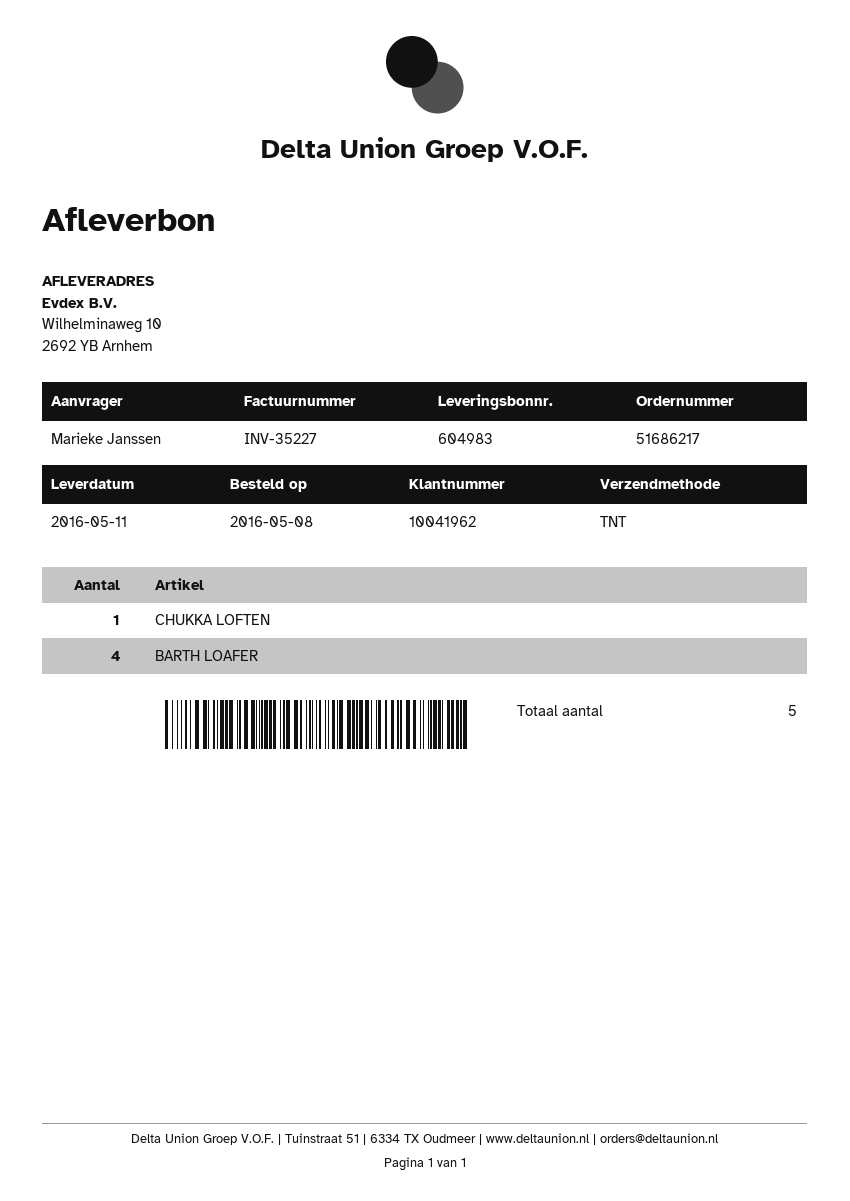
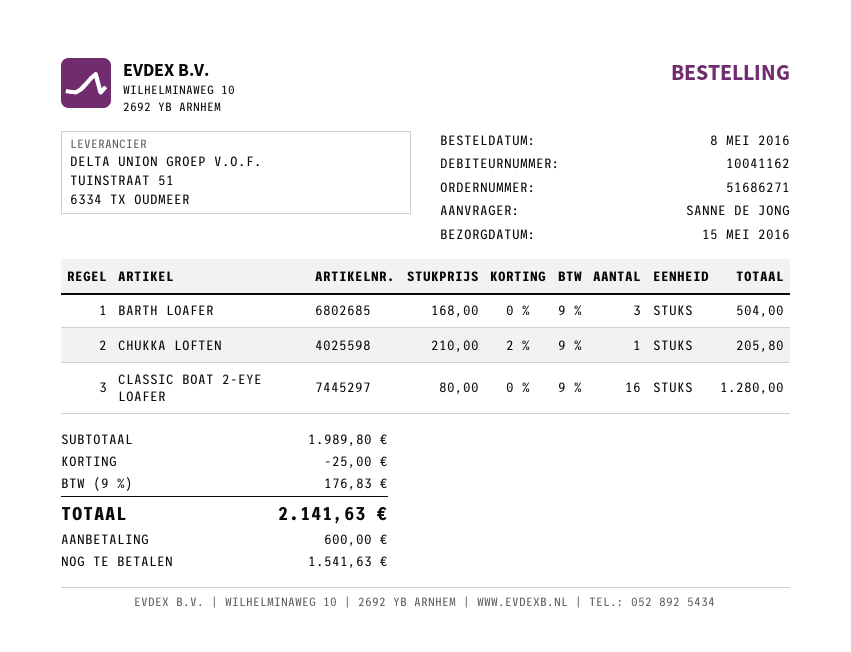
order number: 51686217 -> 51686271
delivery date: 2016-05-11 -> 2016-05-15
customer number: 10041962 -> 10041162
ordered by: Marieke Janssen -> SANNE DE JONG
BARTH LOAFER: 4 -> 3
CLASSIC BOAT 2-EYE LOAFER: none -> 16

